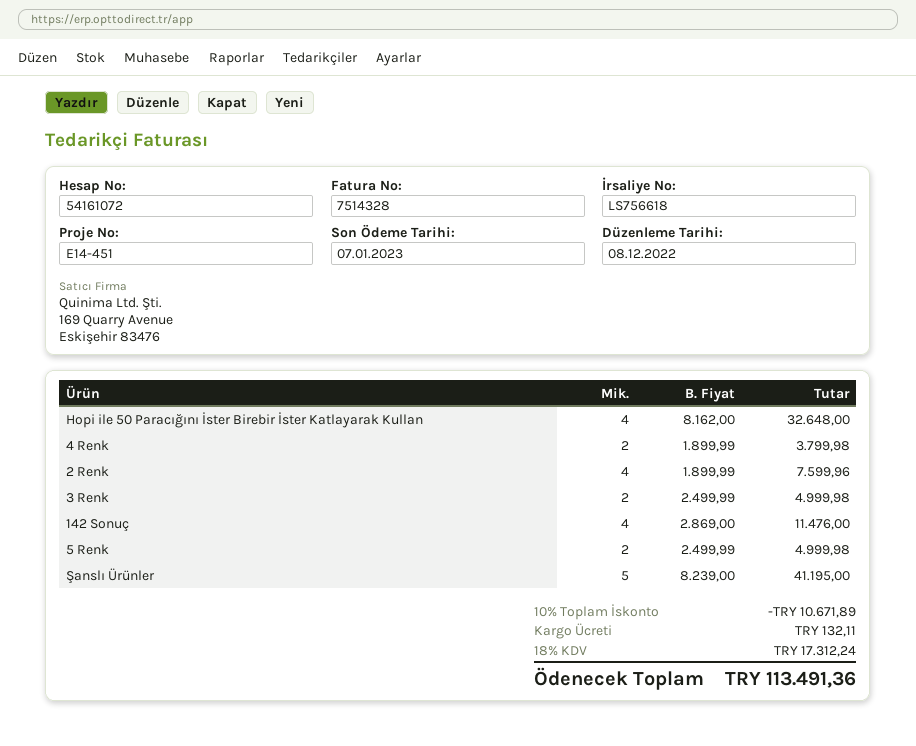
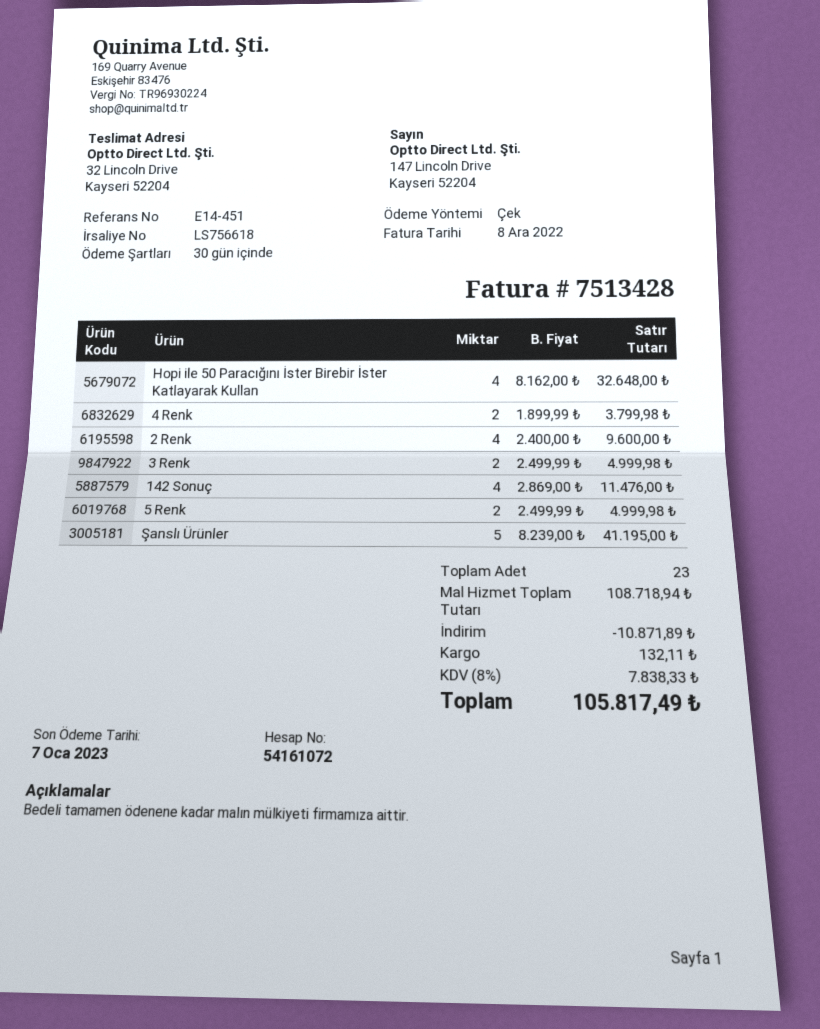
invoice number: 7514328 -> 7513428
2 Renk: 4 x 1899.99 = 7599.96 -> 4 x 2400.00 = 9600.00
discount: 10671.89 -> 10871.89
tax: 18% = 17312.24 -> 8% = 7838.33
total: 113491.36 -> 105817.49

